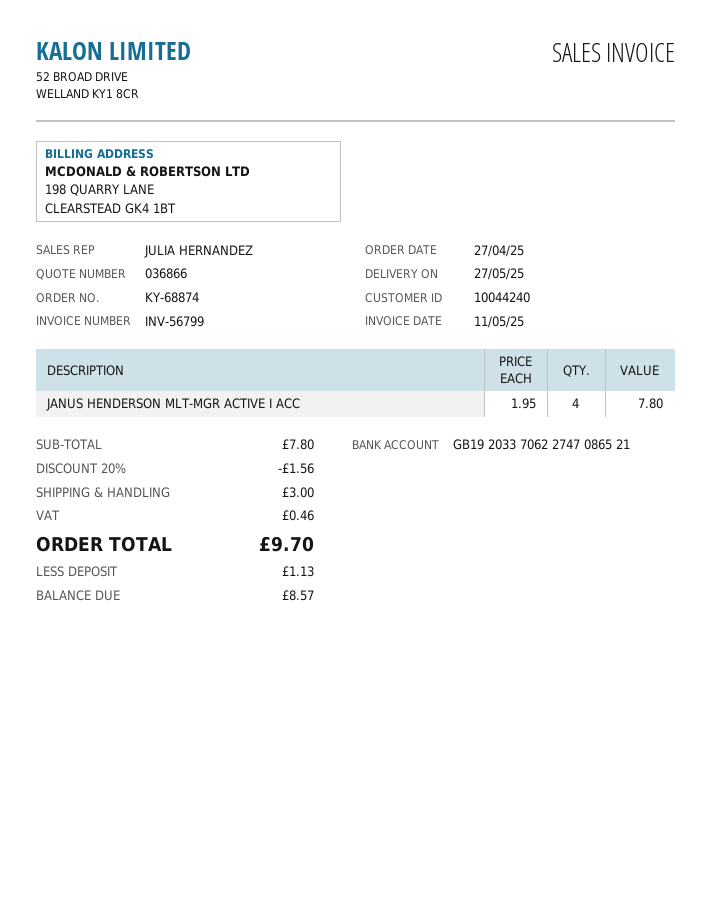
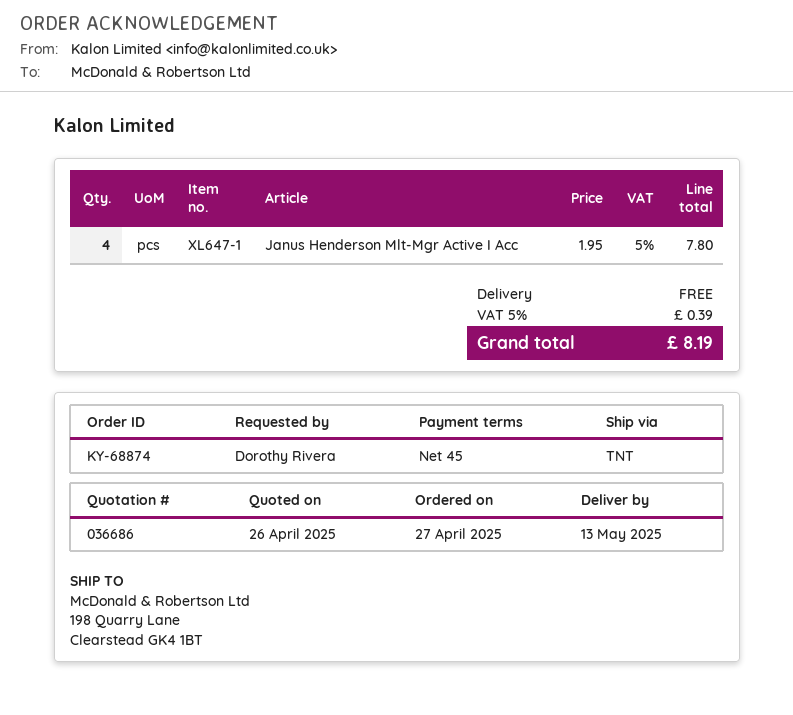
quote number: 036866 -> 036686
delivery date: 2025-05-27 -> 2025-05-13
discount: 20% = 1.56 -> none
shipping: 3.00 -> 0.00
tax: 0.46 -> 0.39
total: 9.70 -> 8.19

